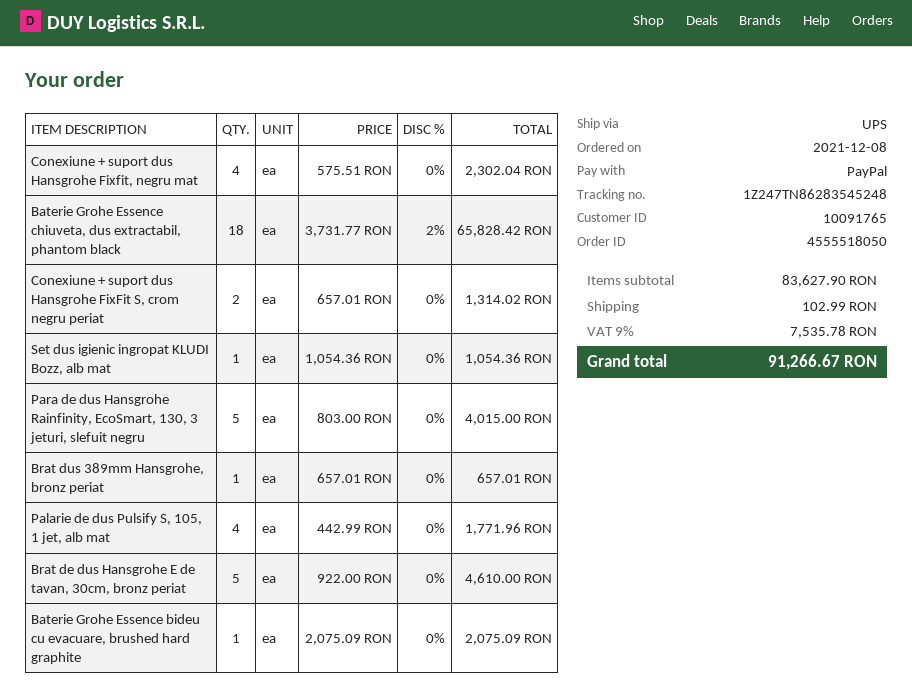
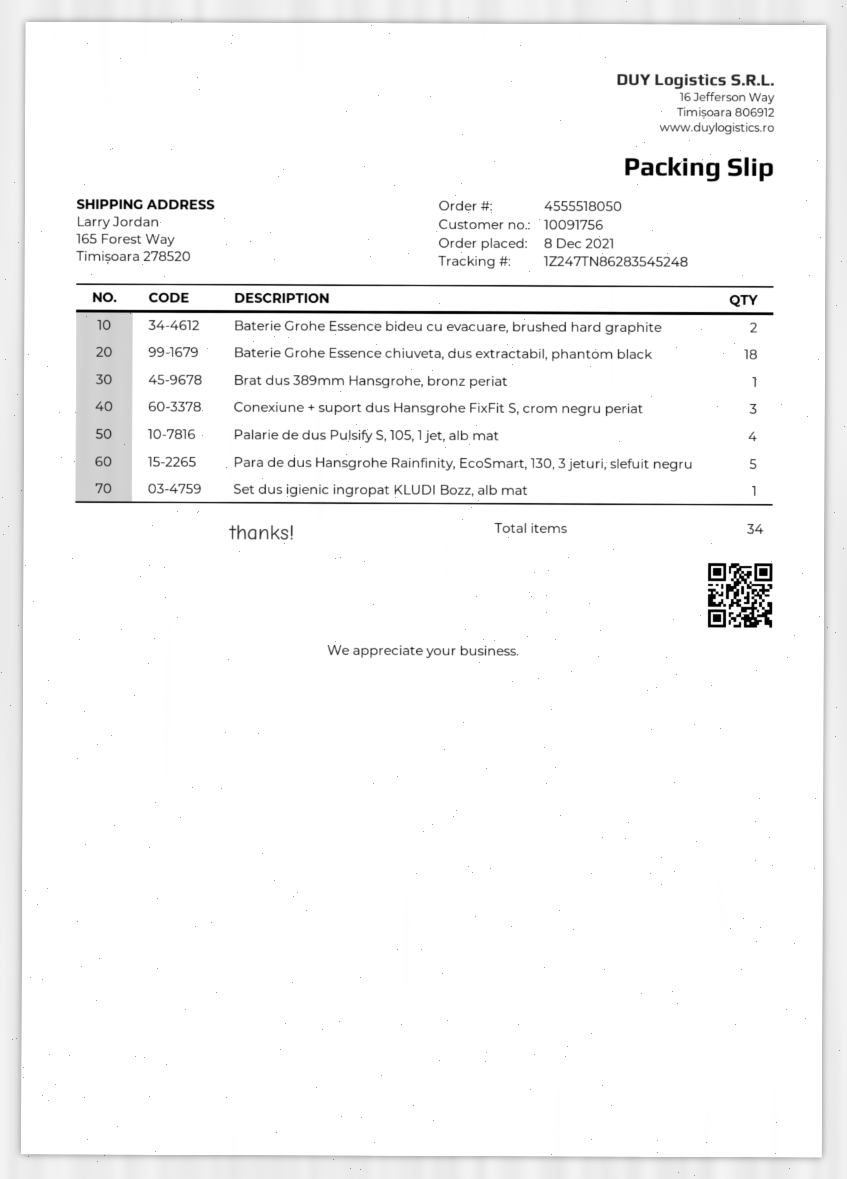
customer number: 10091765 -> 10091756
Conexiune + suport dus Hansgrohe Fixfit, negru mat: 4 -> none
Conexiune + suport dus Hansgrohe FixFit S, crom negru periat: 2 -> 3
Brat de dus Hansgrohe E de tavan, 30cm, bronz periat: 5 -> none
Baterie Grohe Essence bideu cu evacuare, brushed hard graphite: 1 -> 2

